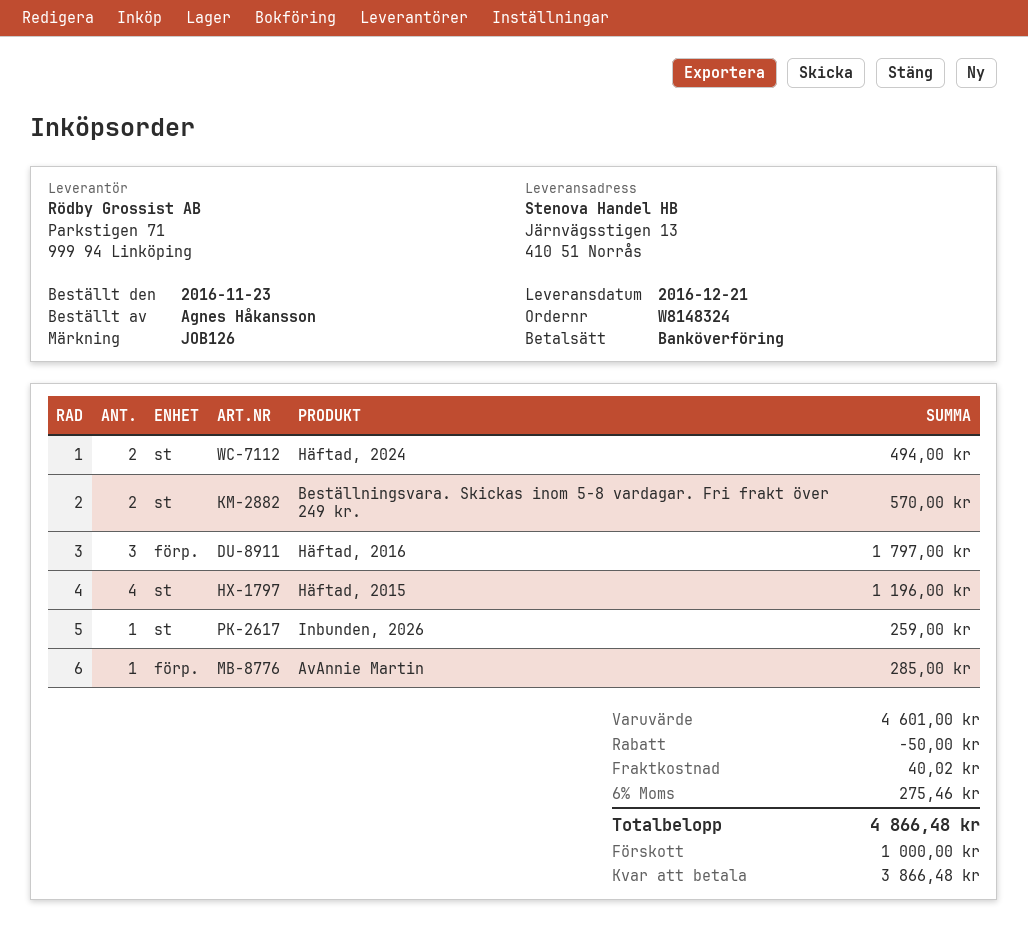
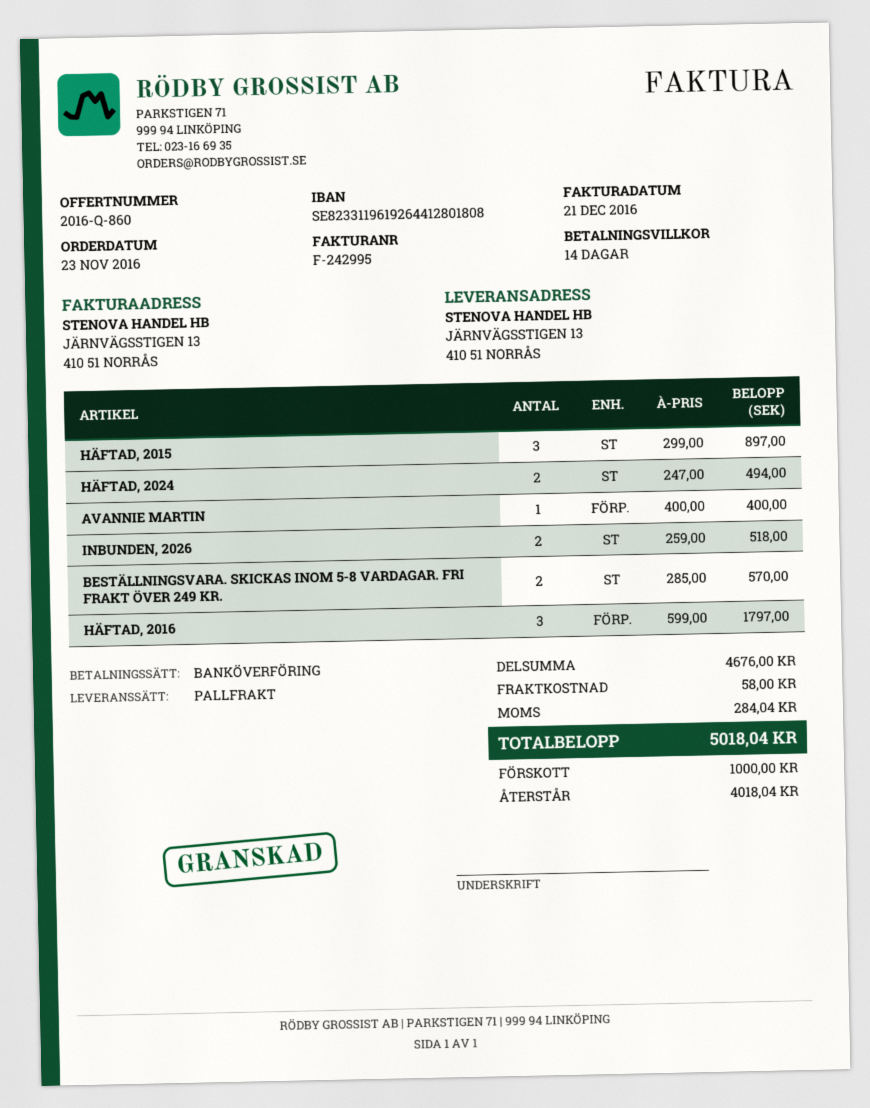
Häftad, 2015: 4 for 1196.00 -> 3 for 897.00
Inbunden, 2026: 1 for 259.00 -> 2 for 518.00
AvAnnie Martin: 1 for 285.00 -> 1 for 400.00
subtotal: 4601.00 -> 4676.00
discount: 50.00 -> none
shipping: 40.02 -> 58.00
tax: 275.46 -> 284.04
total: 4866.48 -> 5018.04
balance: 3866.48 -> 4018.04

